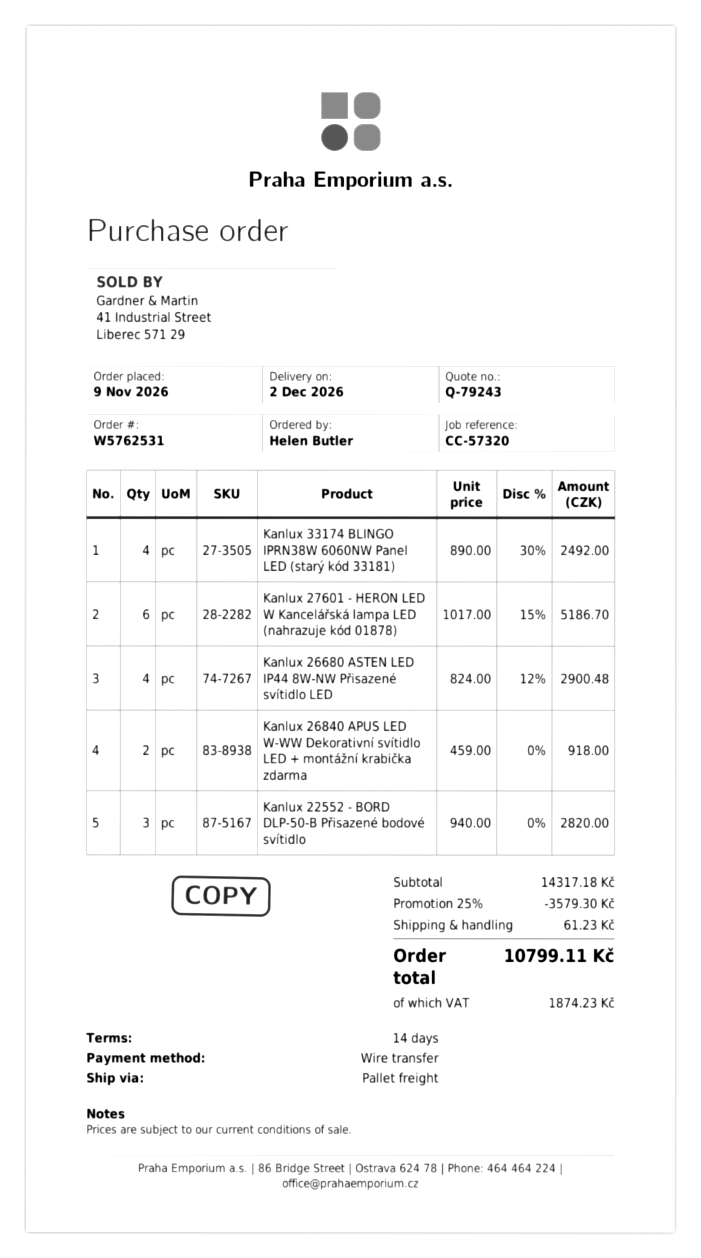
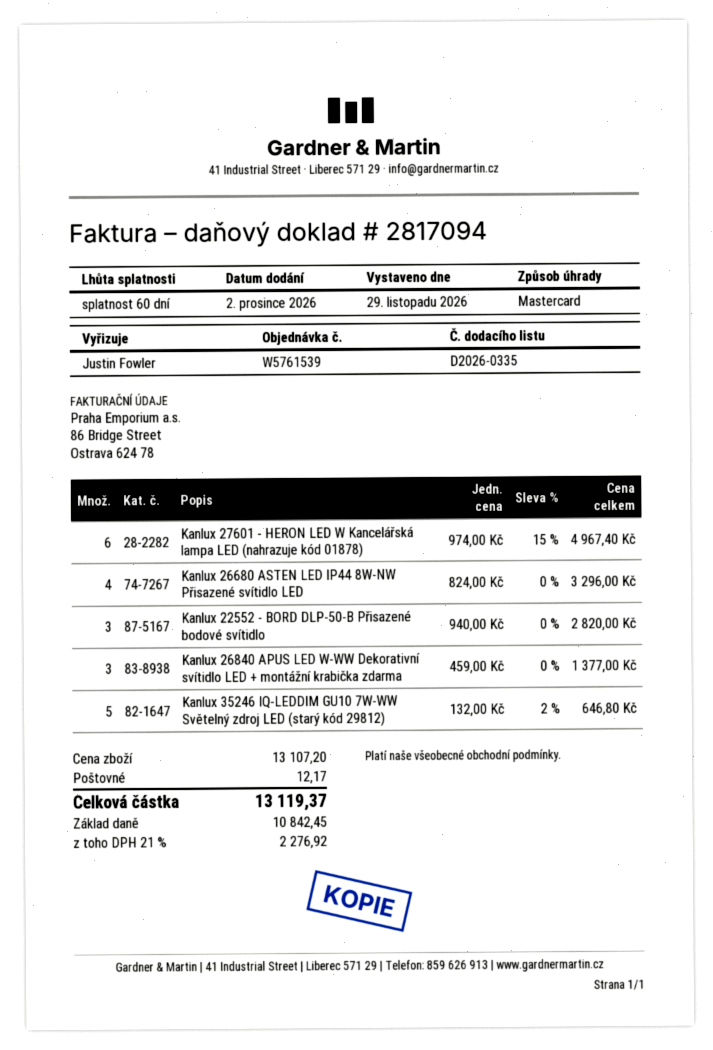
order number: W5762531 -> W5761539
payment terms: 14 days -> 60 days
payment method: bank transfer -> Mastercard
Kanlux 33174 BLINGO IPRN38W 6060NW Panel LED (starý kód 33181): 4 x 890.00 - 30% = 2492.00 -> none
Kanlux 27601 - HERON LED W Kancelářská lampa LED (nahrazuje kód 01878): 6 x 1017.00 - 15% = 5186.70 -> 6 x 974.00 - 15% = 4967.40
Kanlux 26680 ASTEN LED IP44 8W-NW Přisazené svítidlo LED: 4 x 824.00 - 12% = 2900.48 -> 4 x 824.00 = 3296.00
Kanlux 26840 APUS LED W-WW Dekorativní svítidlo LED + montážní krabička zdarma: 2 x 459.00 = 918.00 -> 3 x 459.00 = 1377.00
Kanlux 35246 IQ-LEDDIM GU10 7W-WW Světelný zdroj LED (starý kód 29812): none -> 5 x 132.00 - 2% = 646.80
subtotal: 14317.18 -> 13107.20
discount: 25% = 3579.30 -> none
shipping: 61.23 -> 12.17
tax: 1874.23 -> 2276.92
total: 10799.11 -> 13119.37

